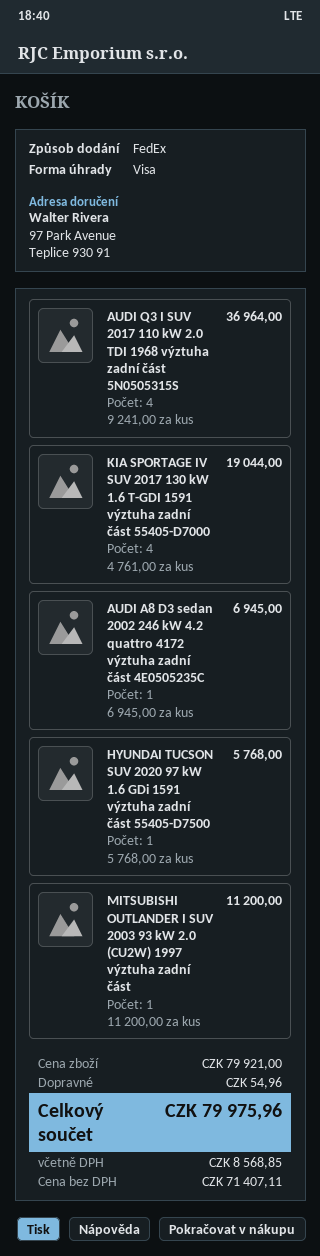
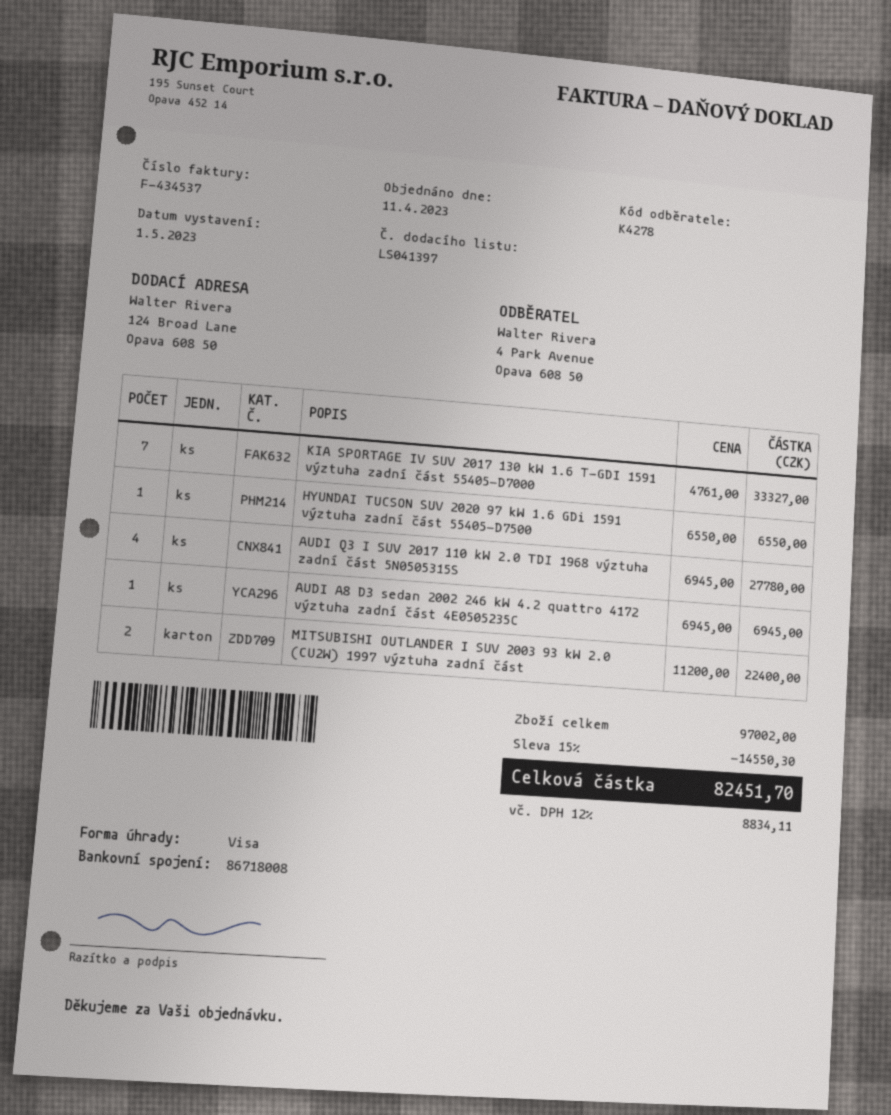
ship to: 97 Park Avenue, Teplice 930 91 -> 124 Broad Lane, Opava 608 50
AUDI Q3 I SUV 2017 110 kW 2.0 TDI 1968 výztuha zadní část 5N0505315S: 4 x 9241.00 = 36964.00 -> 4 x 6945.00 = 27780.00
KIA SPORTAGE IV SUV 2017 130 kW 1.6 T-GDI 1591 výztuha zadní část 55405-D7000: 4 x 4761.00 = 19044.00 -> 7 x 4761.00 = 33327.00
HYUNDAI TUCSON SUV 2020 97 kW 1.6 GDi 1591 výztuha zadní část 55405-D7500: 1 x 5768.00 = 5768.00 -> 1 x 6550.00 = 6550.00
MITSUBISHI OUTLANDER I SUV 2003 93 kW 2.0 (CU2W) 1997 výztuha zadní část: 1 x 11200.00 = 11200.00 -> 2 x 11200.00 = 22400.00
subtotal: 79921.00 -> 97002.00
discount: none -> 15% = 14550.30
shipping: 54.96 -> none
tax: 8568.85 -> 8834.11
total: 79975.96 -> 82451.70

